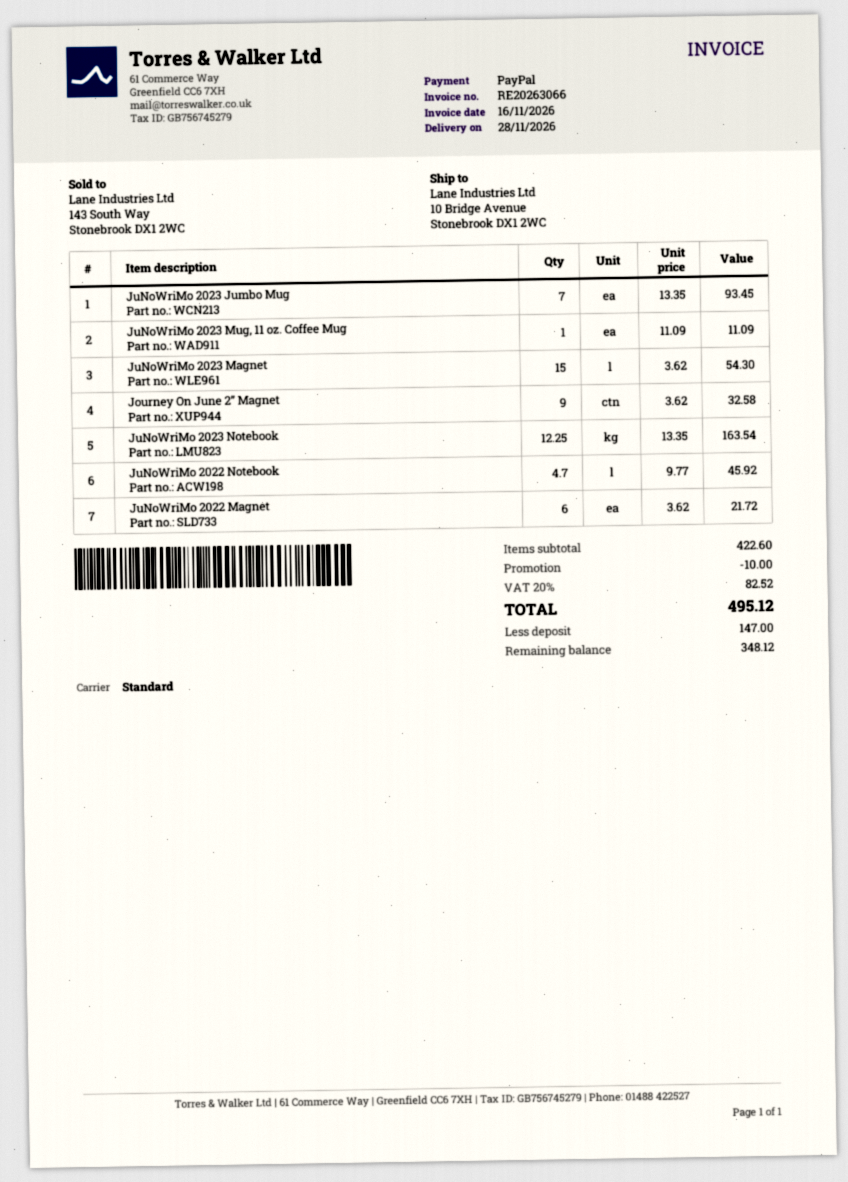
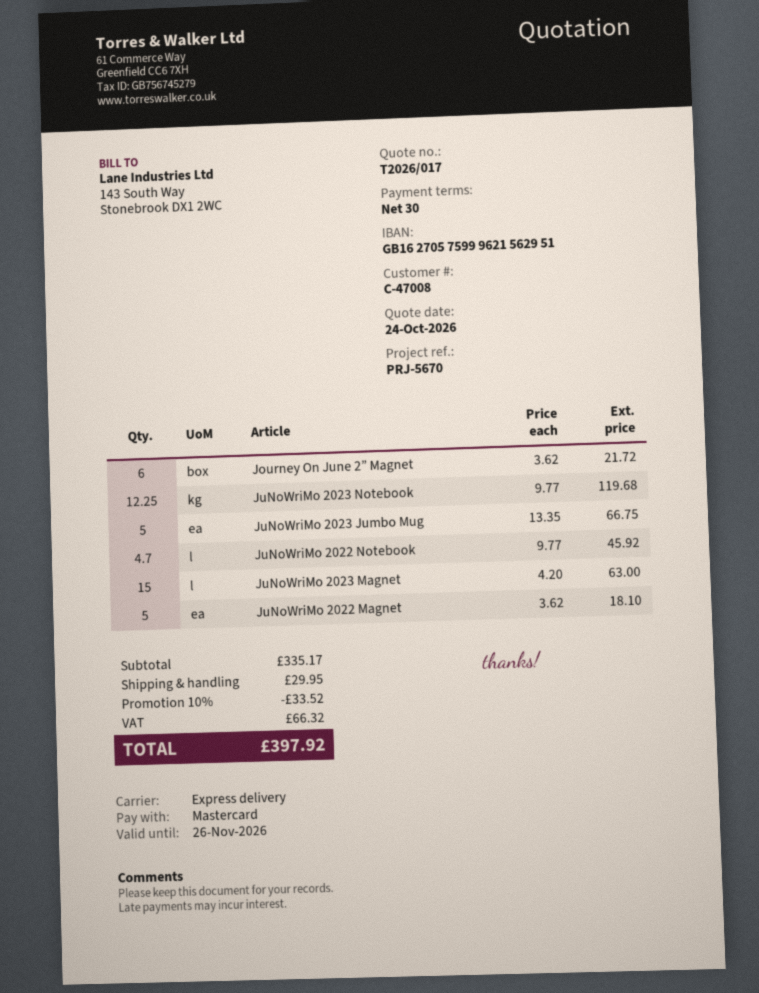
payment method: PayPal -> Mastercard
shipping method: standard -> express
JuNoWriMo 2023 Jumbo Mug: 7 x 13.35 = 93.45 -> 5 x 13.35 = 66.75
JuNoWriMo 2023 Mug, 11 oz. Coffee Mug: 1 x 11.09 = 11.09 -> none
JuNoWriMo 2023 Magnet: 15 x 3.62 = 54.30 -> 15 x 4.20 = 63.00
Journey On June 2” Magnet: 9 x 3.62 = 32.58 -> 6 x 3.62 = 21.72
JuNoWriMo 2023 Notebook: 12.25 x 13.35 = 163.54 -> 12.25 x 9.77 = 119.68
JuNoWriMo 2022 Magnet: 6 x 3.62 = 21.72 -> 5 x 3.62 = 18.10
subtotal: 422.60 -> 335.17
discount: 10.00 -> 33.52
shipping: none -> 29.95
tax: 82.52 -> 66.32
total: 495.12 -> 397.92

